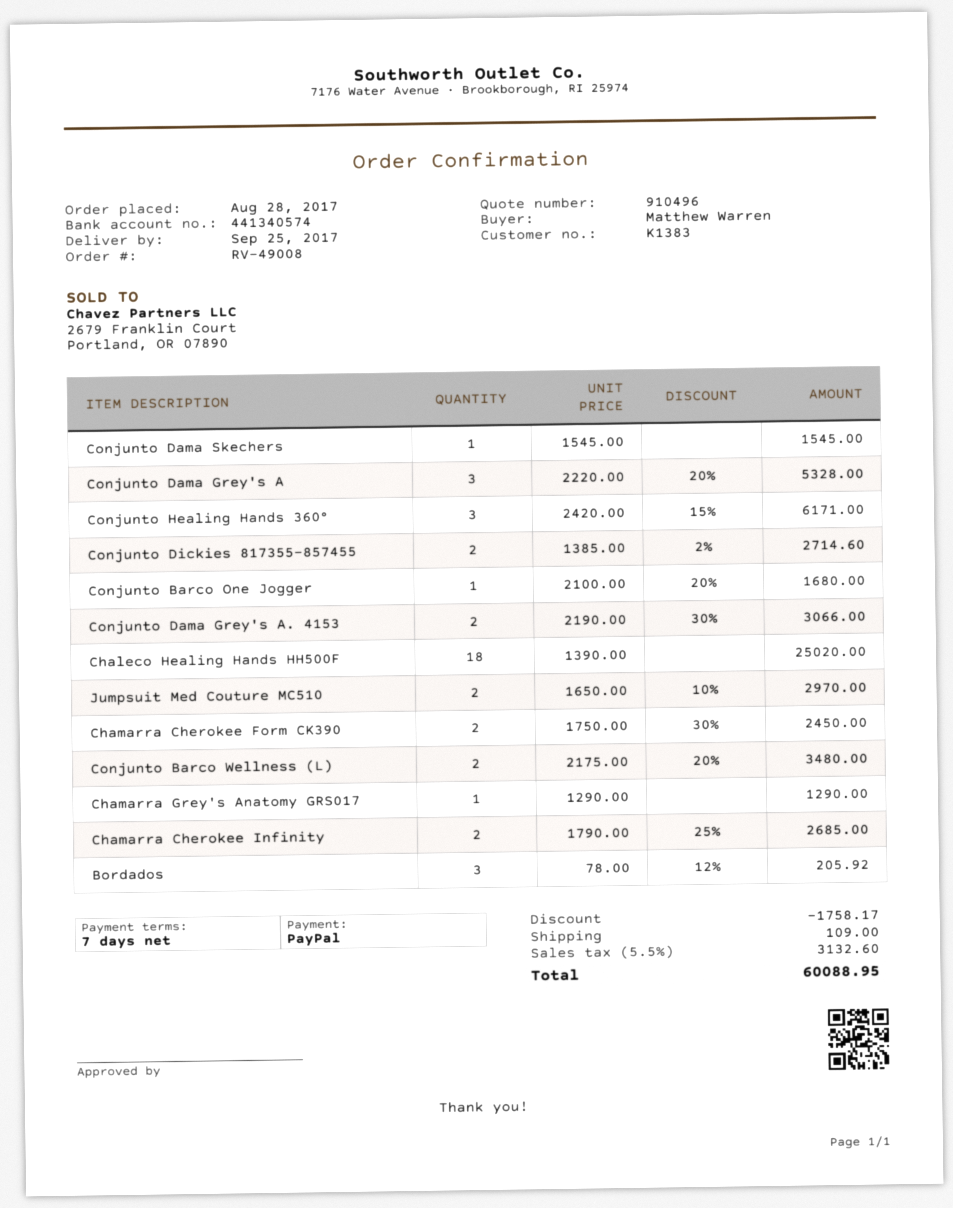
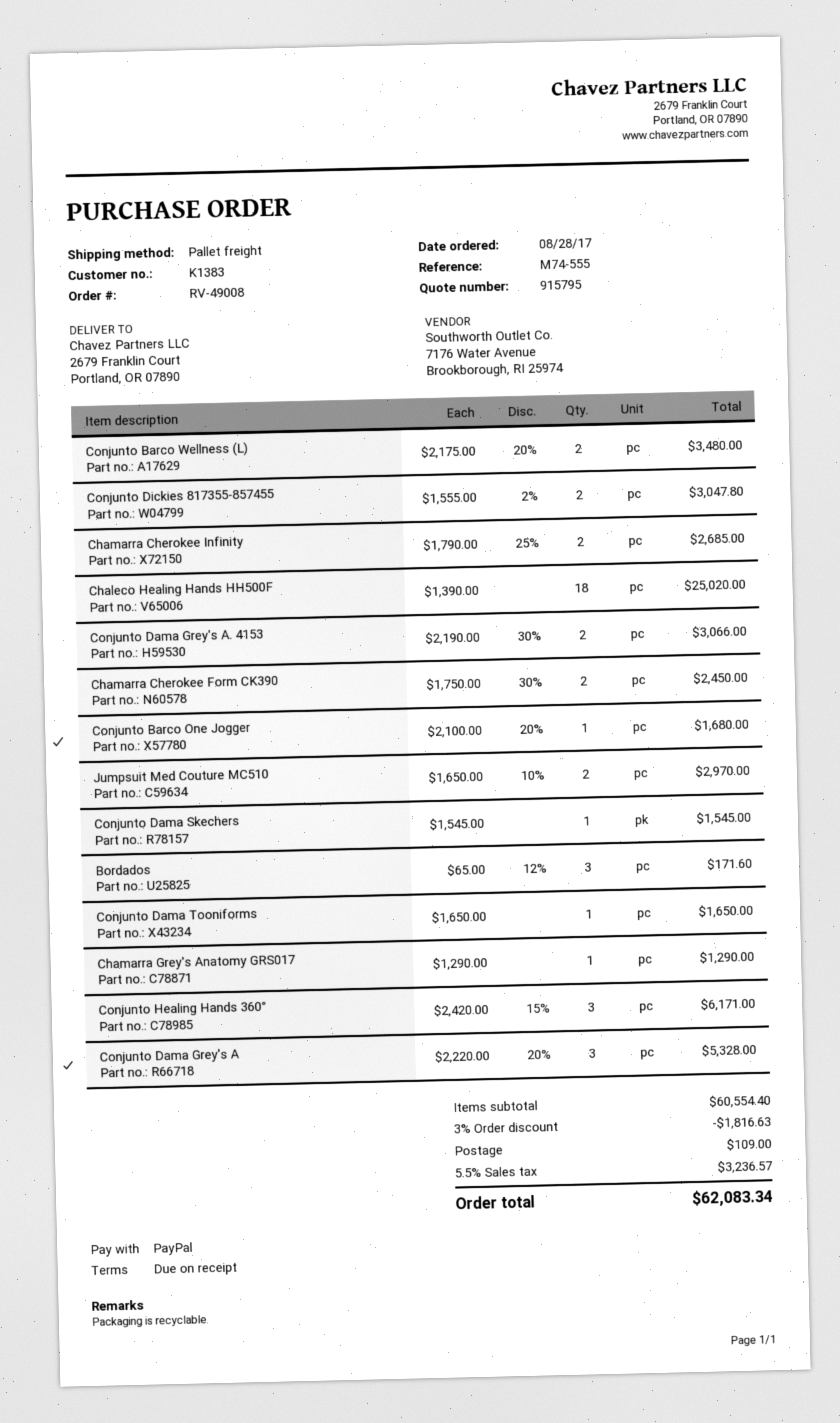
quote number: 910496 -> 915795
payment terms: 7 days -> on receipt
Conjunto Dickies 817355-857455: 2 x 1385.00 - 2% = 2714.60 -> 2 x 1555.00 - 2% = 3047.80
Bordados: 3 x 78.00 - 12% = 205.92 -> 3 x 65.00 - 12% = 171.60
Conjunto Dama Tooniforms: none -> 1 x 1650.00 = 1650.00
discount: 1758.17 -> 1816.63
tax: 5.5% = 3132.60 -> 5.5% = 3236.57
total: 60088.95 -> 62083.34

